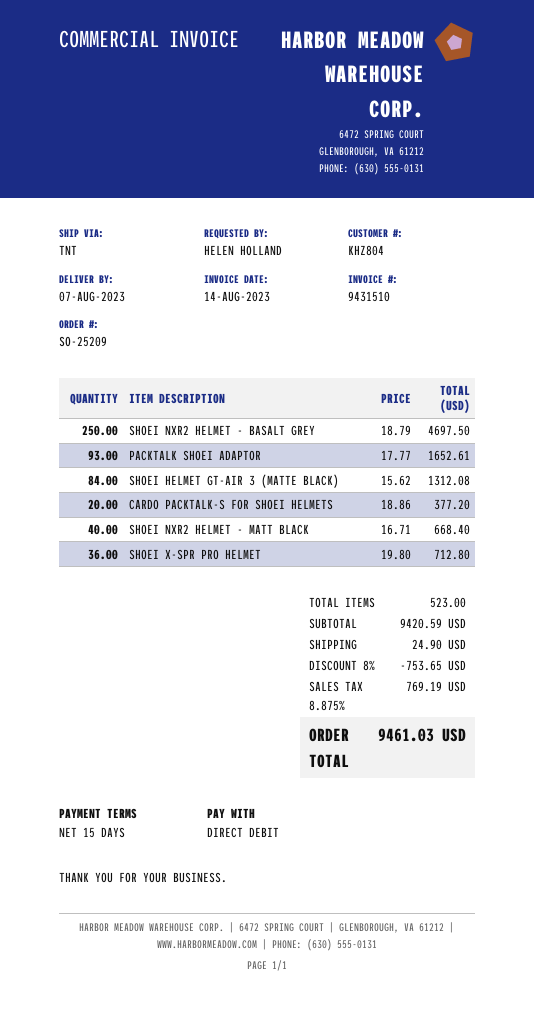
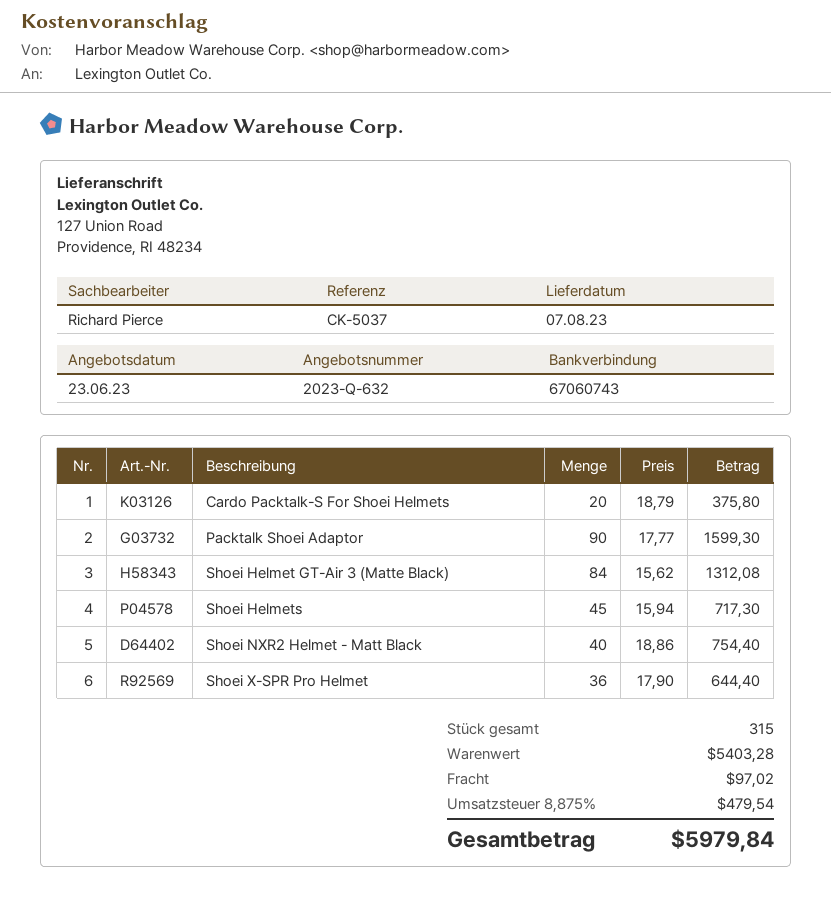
SHOEI NXR2 HELMET - BASALT GREY: 250 x 18.79 = 4697.50 -> none
PACKTALK SHOEI ADAPTOR: 93 x 17.77 = 1652.61 -> 90 x 17.77 = 1599.30
CARDO PACKTALK-S FOR SHOEI HELMETS: 20 x 18.86 = 377.20 -> 20 x 18.79 = 375.80
SHOEI NXR2 HELMET - MATT BLACK: 40 x 16.71 = 668.40 -> 40 x 18.86 = 754.40
SHOEI X-SPR PRO HELMET: 36 x 19.80 = 712.80 -> 36 x 17.90 = 644.40
Shoei Helmets: none -> 45 x 15.94 = 717.30
total quantity: 523 -> 315
subtotal: 9420.59 -> 5403.28
discount: 8% = 753.65 -> none
shipping: 24.90 -> 97.02
tax: 8.875% = 769.19 -> 8.875% = 479.54
total: 9461.03 -> 5979.84

